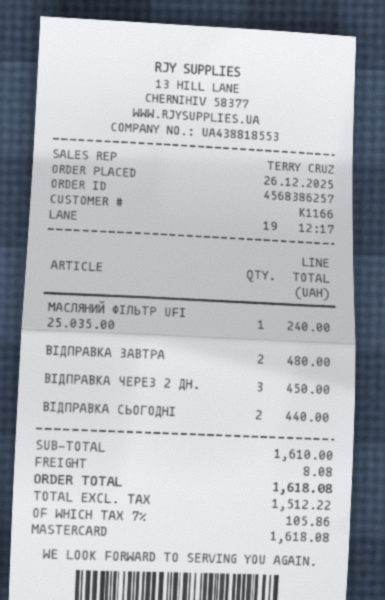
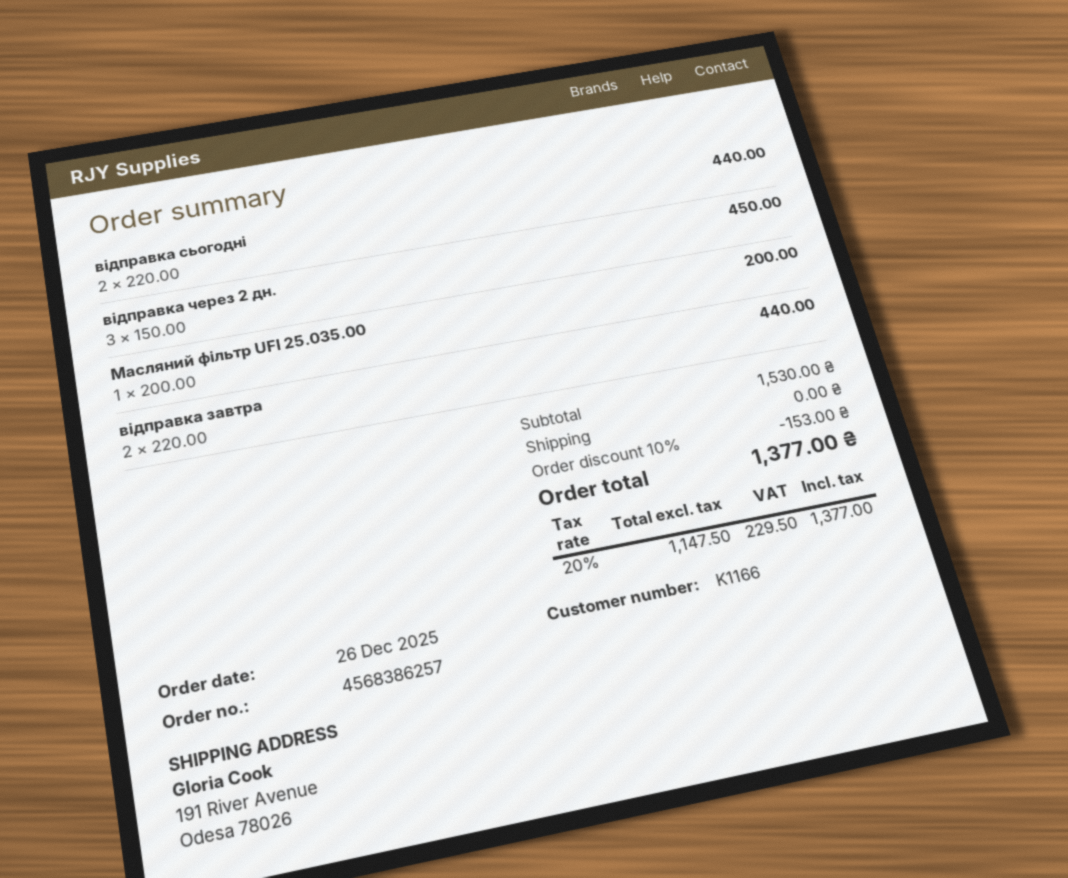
МАСЛЯНИЙ ФІЛЬТР UFI 25.035.00: 1 for 240.00 -> 1 for 200.00
ВІДПРАВКА ЗАВТРА: 2 for 480.00 -> 2 for 440.00
subtotal: 1610.00 -> 1530.00
discount: none -> 10% = 153.00
shipping: 8.08 -> 0.00
net: 1512.22 -> 1147.50
tax: 7% = 105.86 -> 20% = 229.50
total: 1618.08 -> 1377.00

